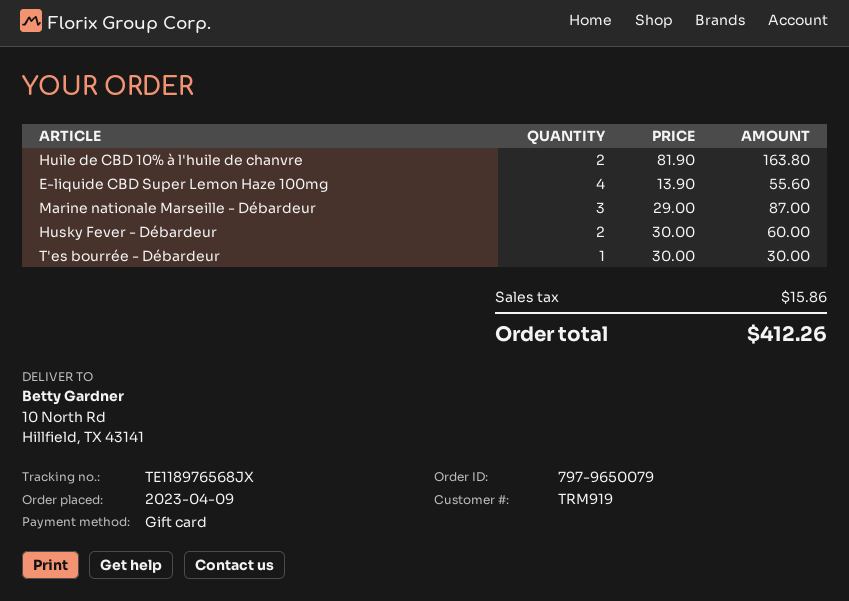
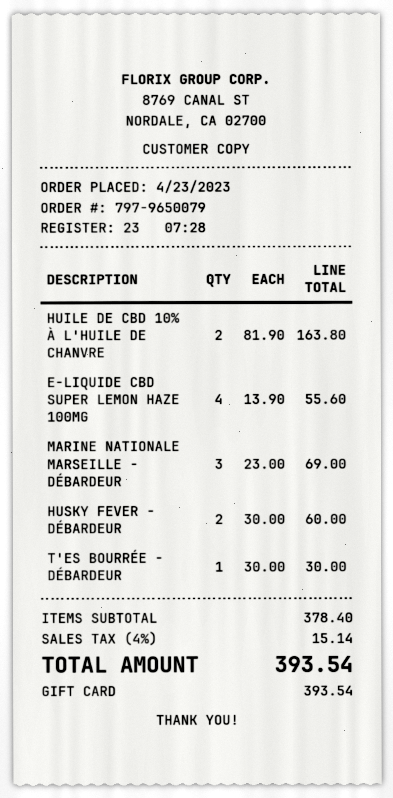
order date: 2023-04-09 -> 2023-04-23
Marine nationale Marseille - Débardeur: 3 x 29.00 = 87.00 -> 3 x 23.00 = 69.00
tax: 15.86 -> 15.14
total: 412.26 -> 393.54

